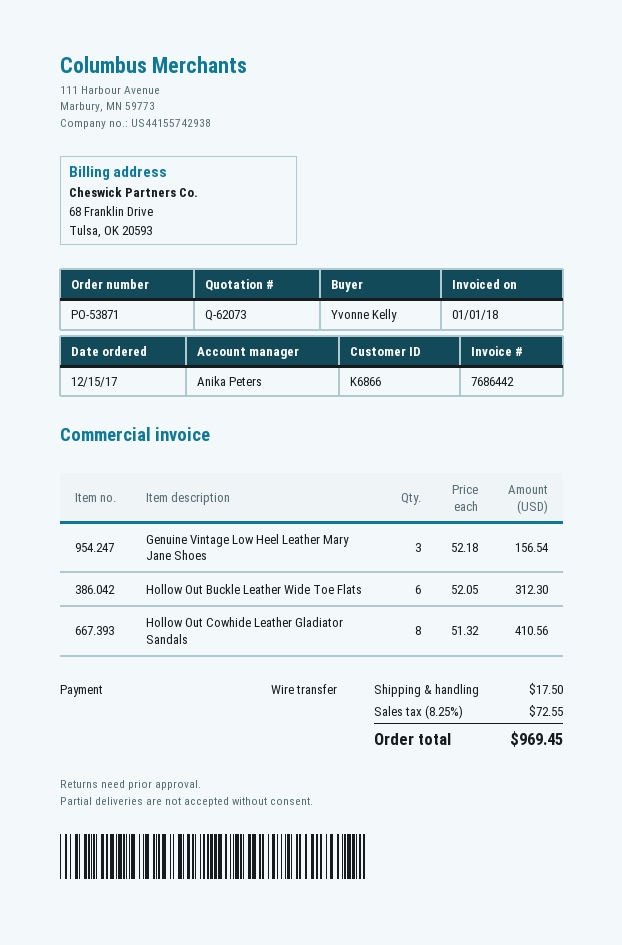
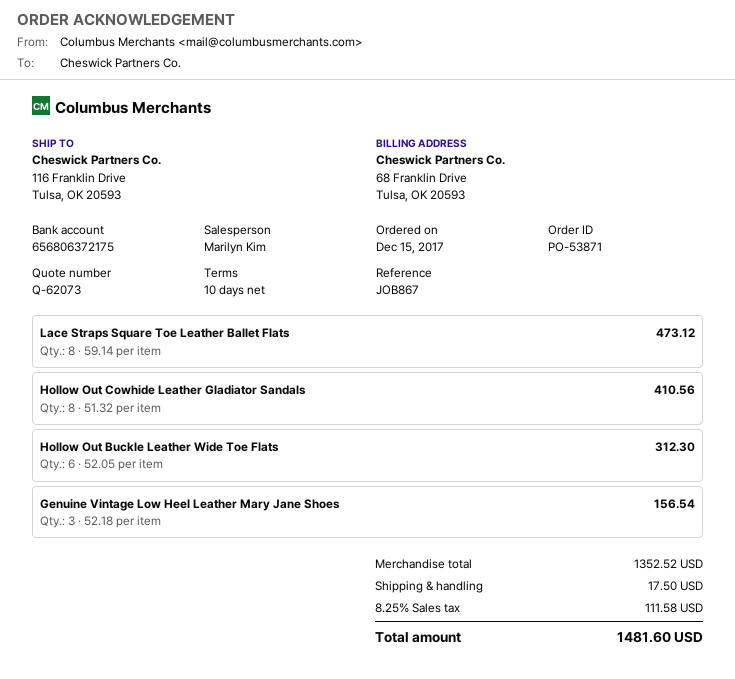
sales rep: Anika Peters -> Marilyn Kim
Lace Straps Square Toe Leather Ballet Flats: none -> 8 x 59.14 = 473.12
tax: 8.25% = 72.55 -> 8.25% = 111.58
total: 969.45 -> 1481.60

